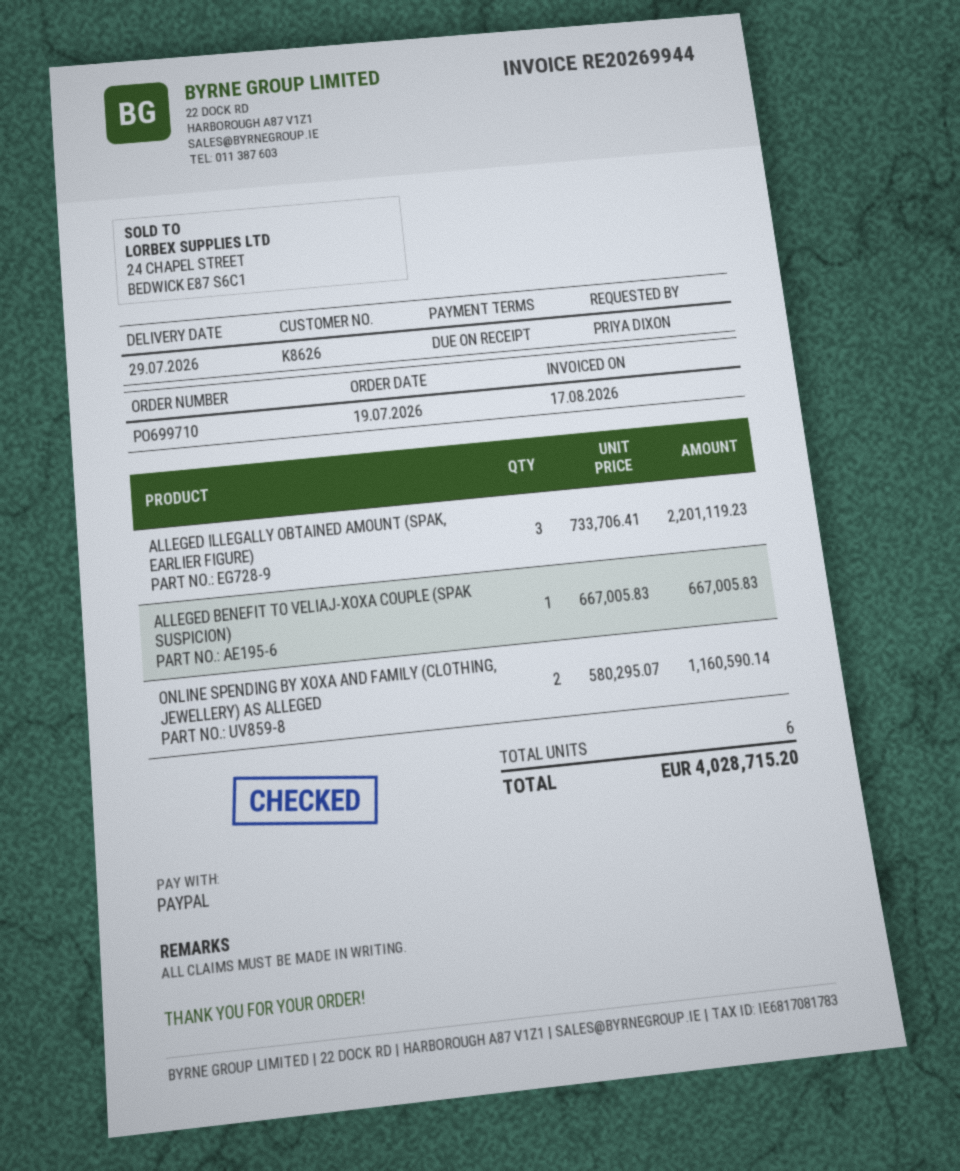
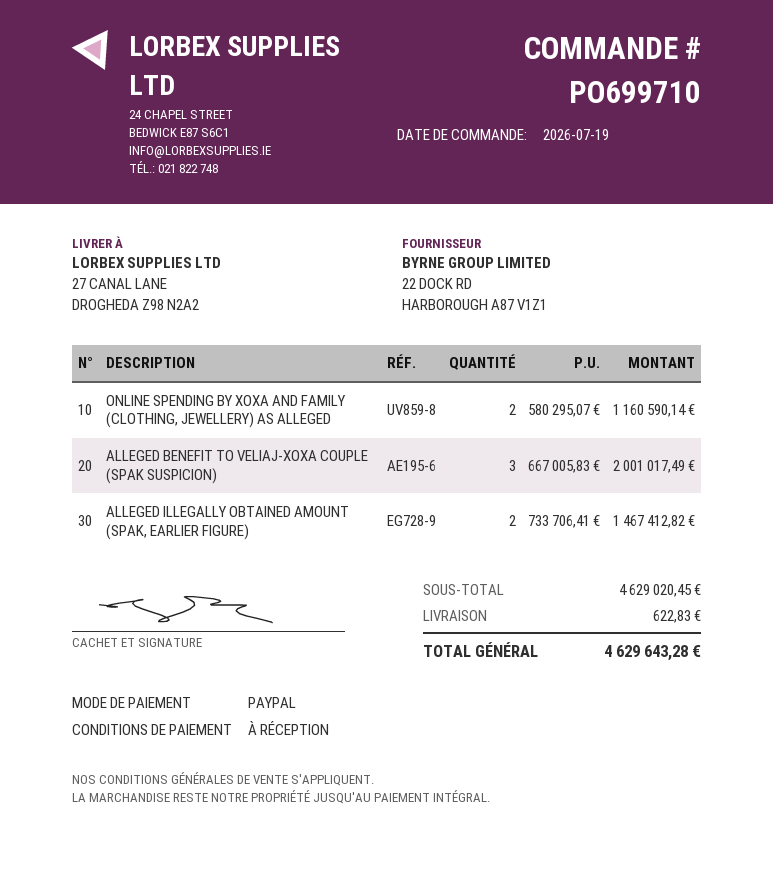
ALLEGED ILLEGALLY OBTAINED AMOUNT (SPAK, EARLIER FIGURE): 3 x 733706.41 = 2201119.23 -> 2 x 733706.41 = 1467412.82
ALLEGED BENEFIT TO VELIAJ-XOXA COUPLE (SPAK SUSPICION): 1 x 667005.83 = 667005.83 -> 3 x 667005.83 = 2001017.49
shipping: none -> 622.83
total: 4028715.20 -> 4629643.28

